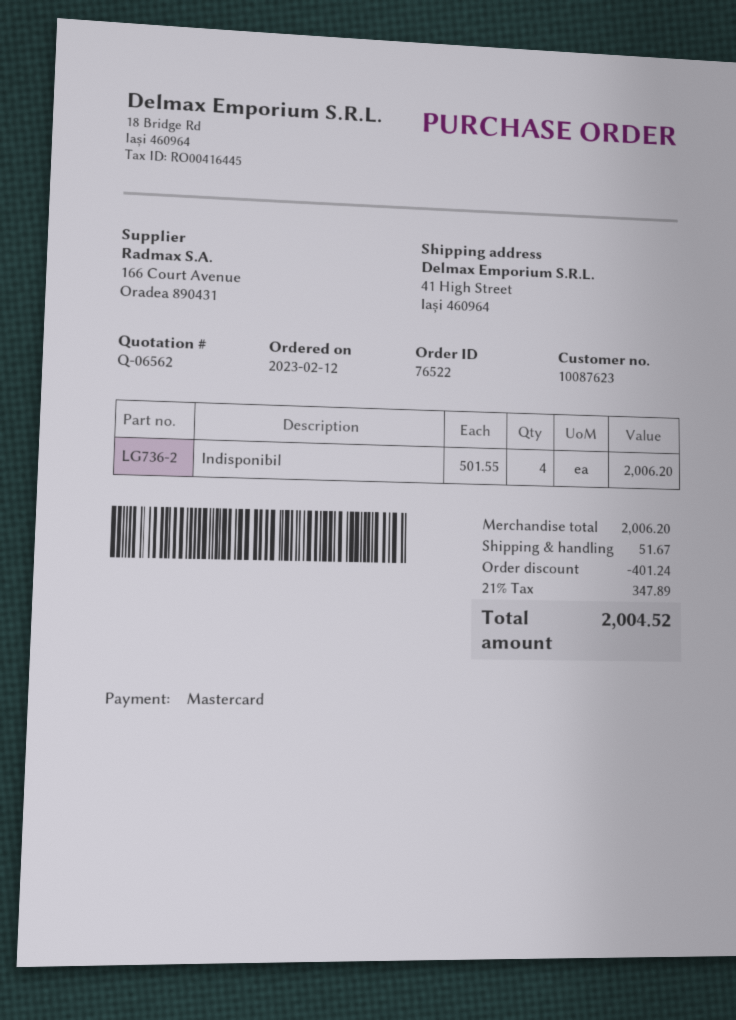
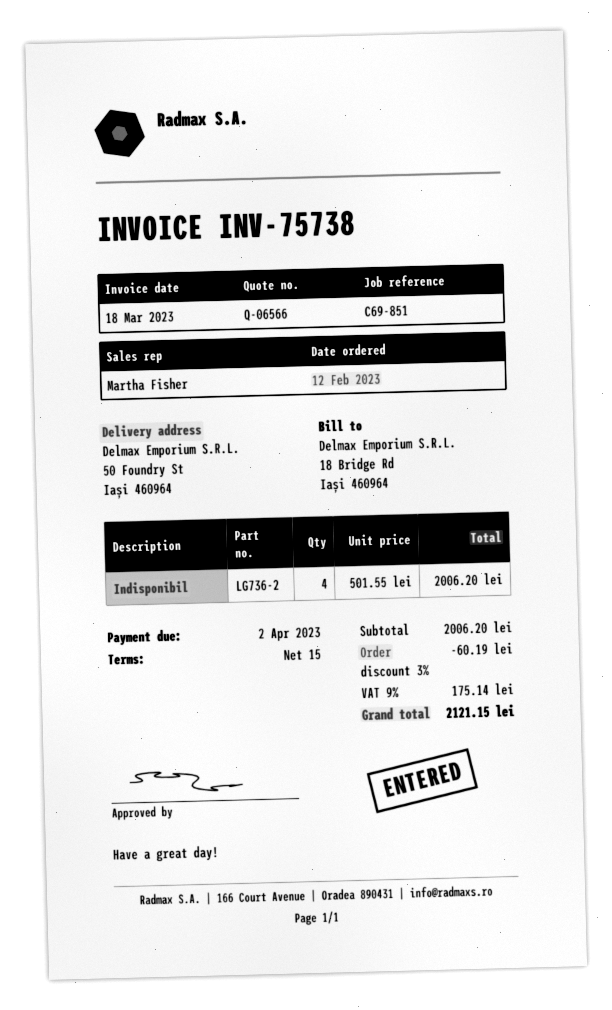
quote number: Q-06562 -> Q-06566
ship to: 41 High Street, Iași 460964 -> 50 Foundry St, Iași 460964
discount: 401.24 -> 60.19
shipping: 51.67 -> none
tax: 21% = 347.89 -> 9% = 175.14
total: 2004.52 -> 2121.15

